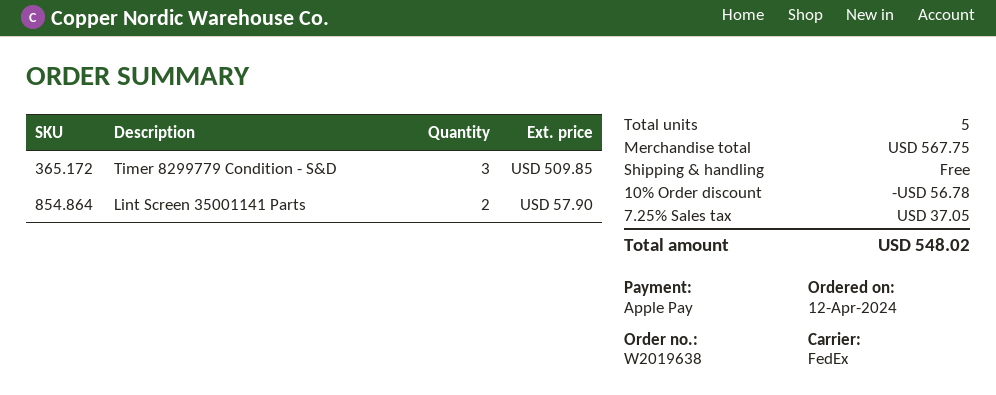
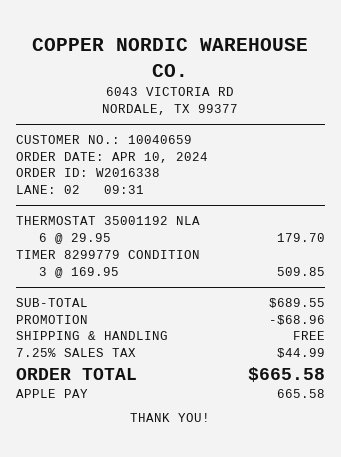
order number: W2019638 -> W2016338
order date: 2024-04-12 -> 2024-04-10
Lint Screen 35001141 Parts: 2 for 57.90 -> none
THERMOSTAT 35001192 NLA: none -> 6 for 179.70
subtotal: 567.75 -> 689.55
discount: 56.78 -> 68.96
tax: 7.25% = 37.05 -> 7.25% = 44.99
total: 548.02 -> 665.58

